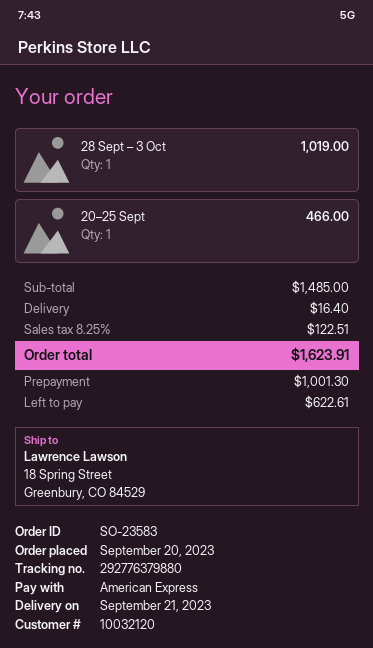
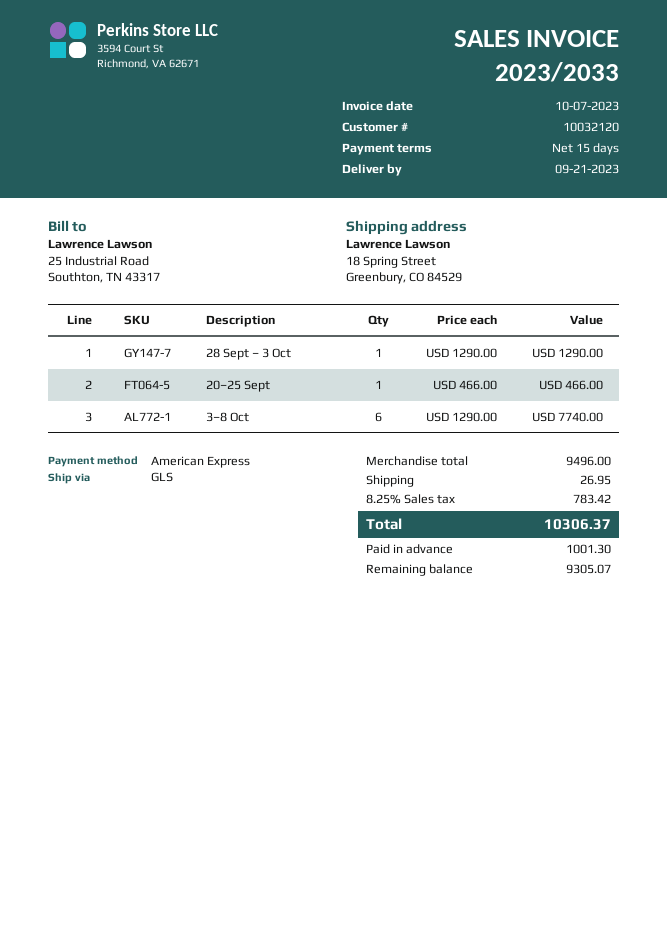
28 Sept – 3 Oct: 1 for 1019.00 -> 1 for 1290.00
3–8 Oct: none -> 6 for 7740.00
subtotal: 1485.00 -> 9496.00
shipping: 16.40 -> 26.95
tax: 8.25% = 122.51 -> 8.25% = 783.42
total: 1623.91 -> 10306.37
balance: 622.61 -> 9305.07

